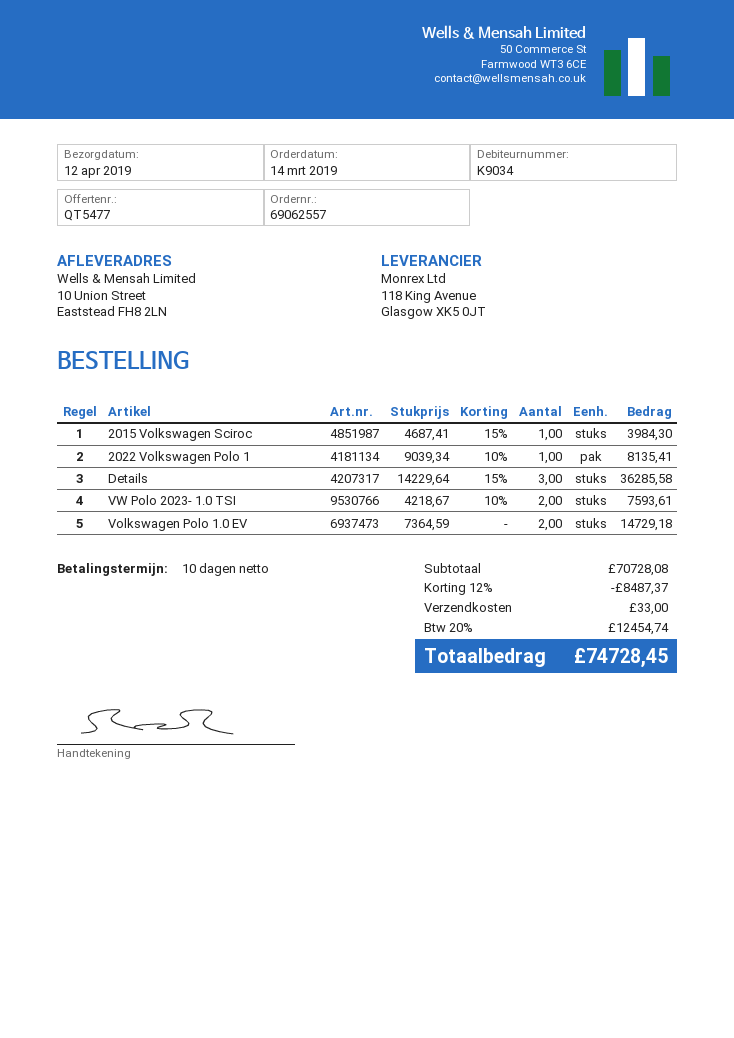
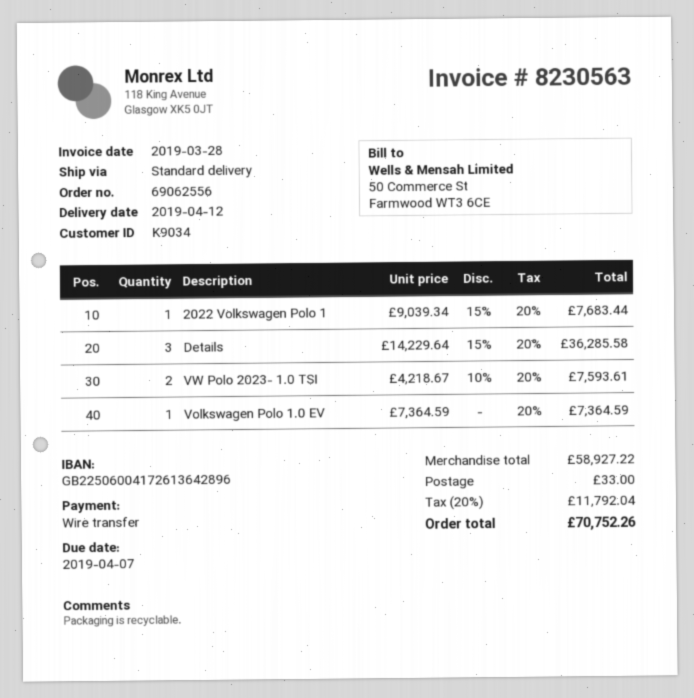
order number: 69062557 -> 69062556
2015 Volkswagen Sciroc: 1 x 4687.41 - 15% = 3984.30 -> none
2022 Volkswagen Polo 1: 1 x 9039.34 - 10% = 8135.41 -> 1 x 9039.34 - 15% = 7683.44
Volkswagen Polo 1.0 EV: 2 x 7364.59 = 14729.18 -> 1 x 7364.59 = 7364.59
subtotal: 70728.08 -> 58927.22
discount: 12% = 8487.37 -> none
tax: 20% = 12454.74 -> 20% = 11792.04
total: 74728.45 -> 70752.26

